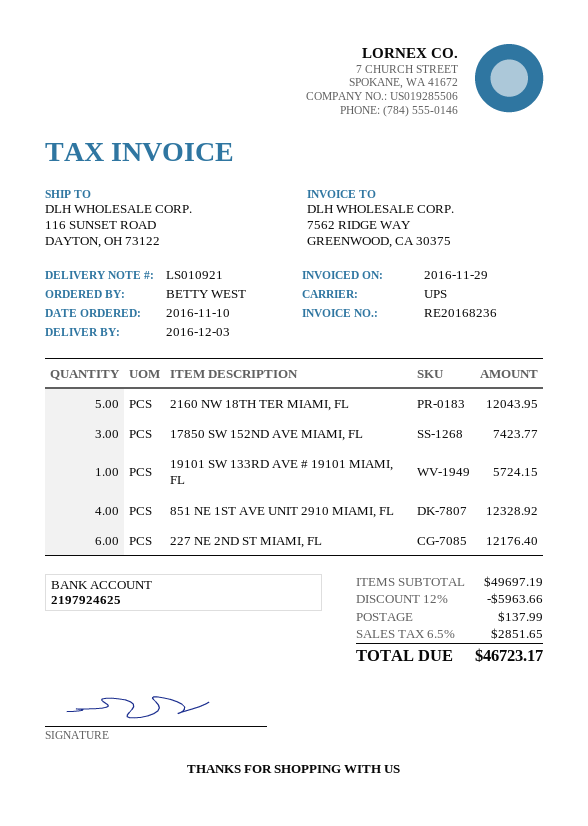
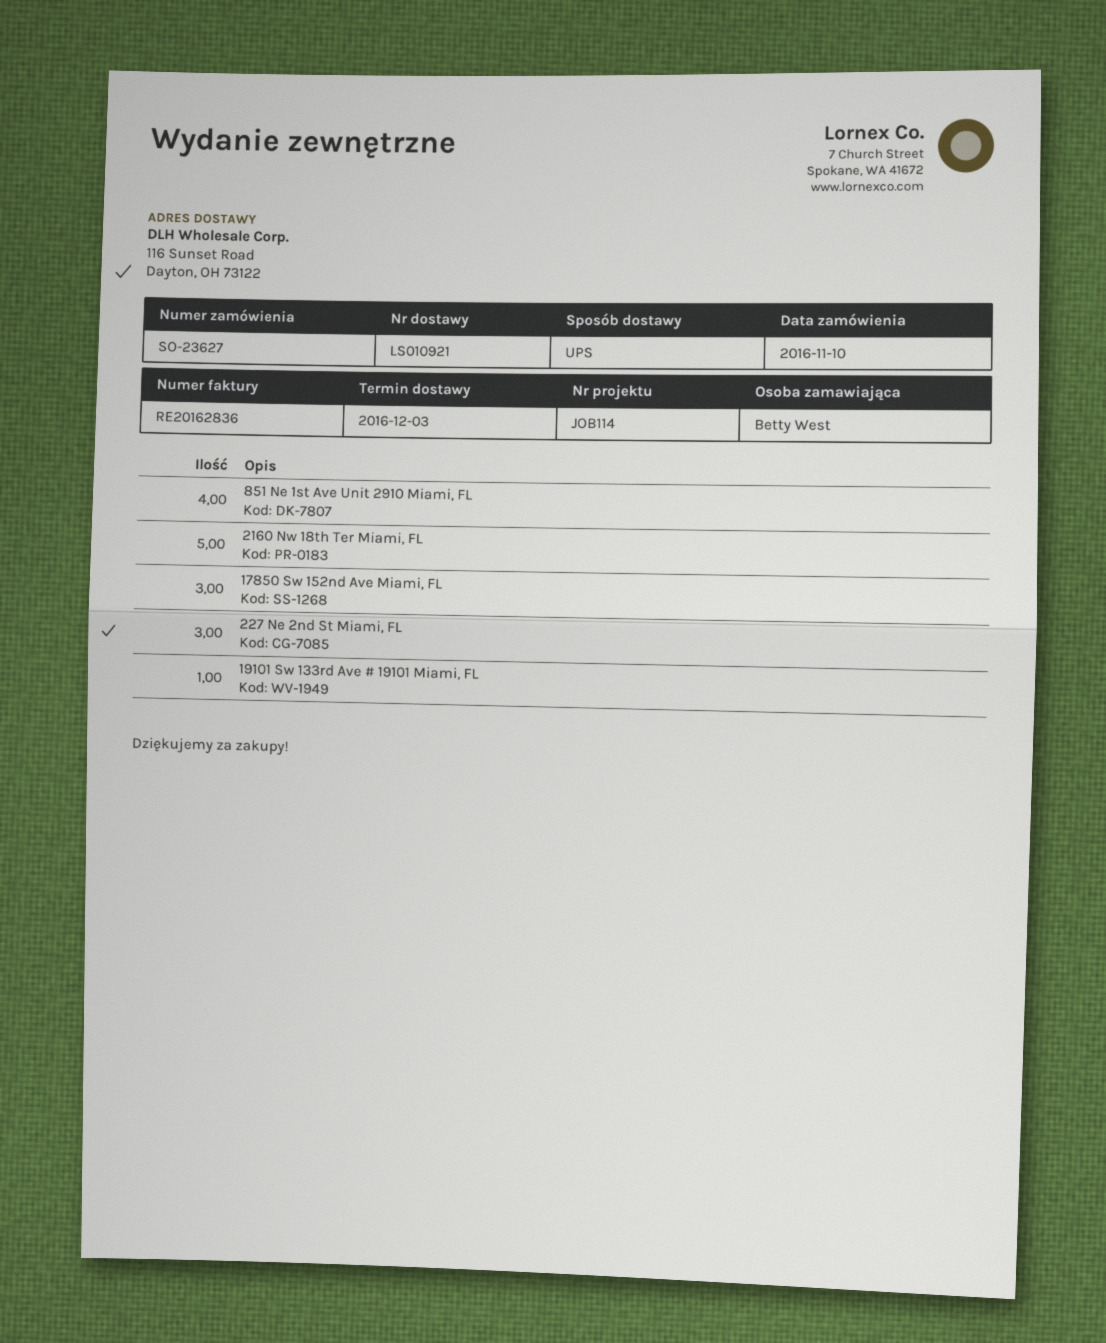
invoice number: RE20168236 -> RE20162836
227 NE 2ND ST MIAMI, FL: 6 -> 3

